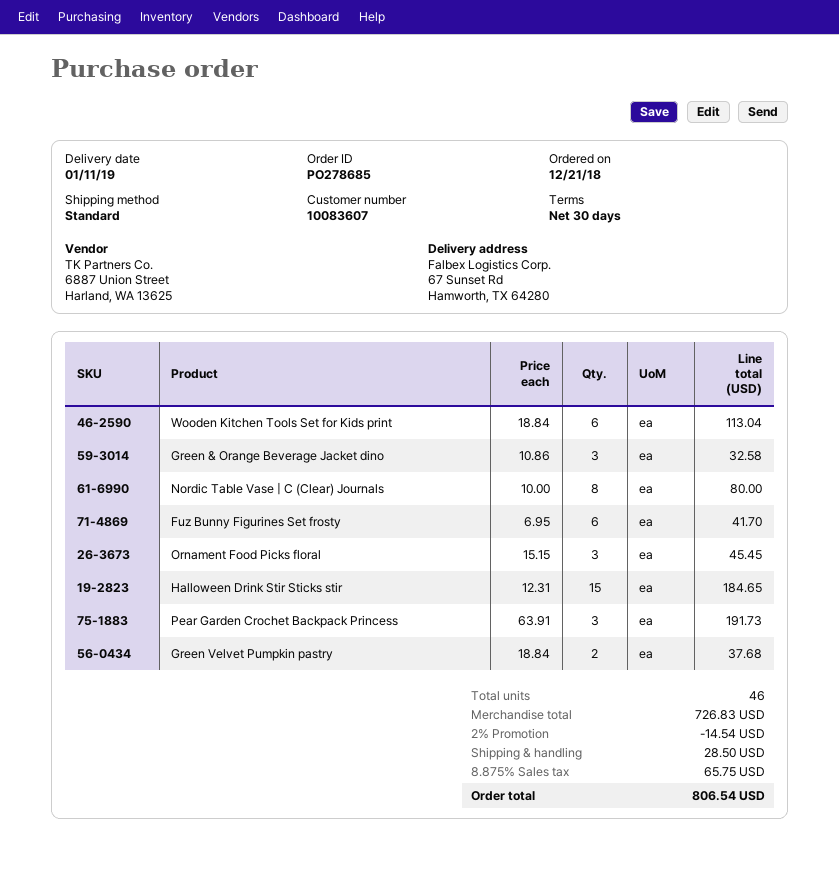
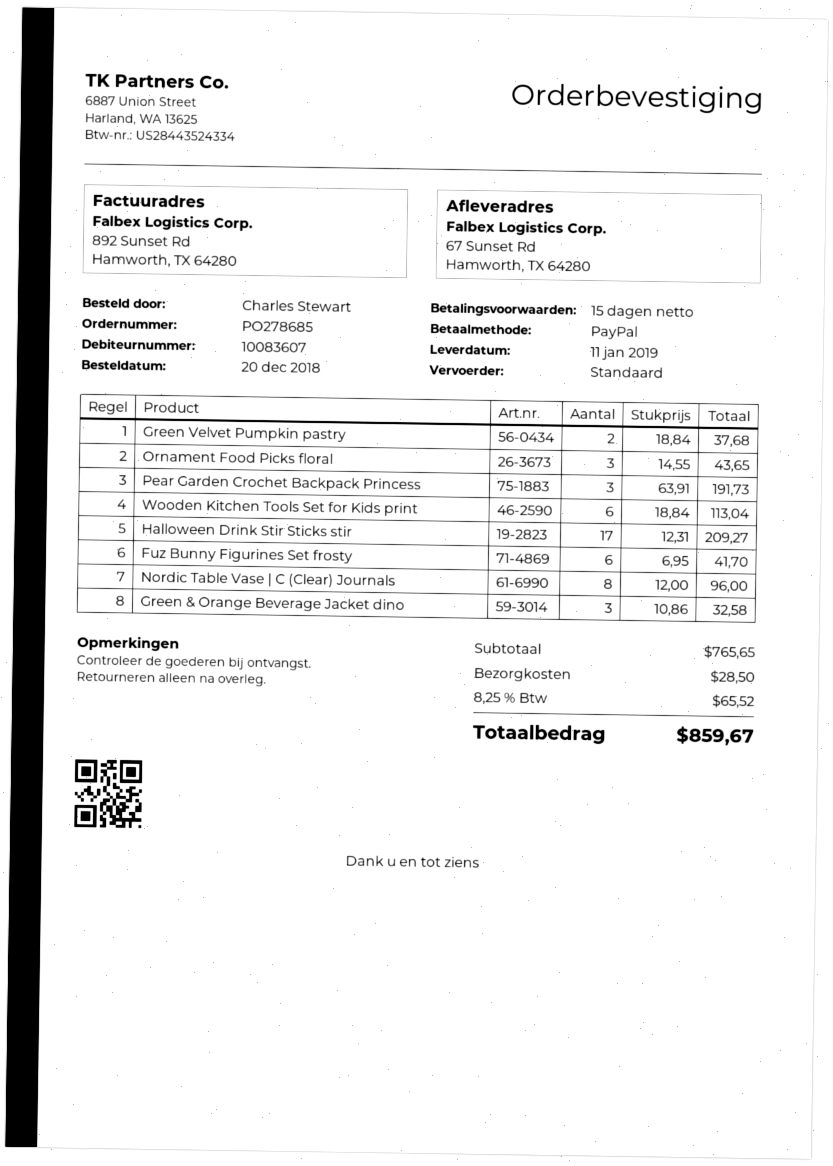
order date: 2018-12-21 -> 2018-12-20
payment terms: 30 days -> 15 days
Nordic Table Vase | C (Clear) Journals: 8 x 10.00 = 80.00 -> 8 x 12.00 = 96.00
Ornament Food Picks floral: 3 x 15.15 = 45.45 -> 3 x 14.55 = 43.65
Halloween Drink Stir Sticks stir: 15 x 12.31 = 184.65 -> 17 x 12.31 = 209.27
subtotal: 726.83 -> 765.65
discount: 2% = 14.54 -> none
tax: 8.875% = 65.75 -> 8.25% = 65.52
total: 806.54 -> 859.67

